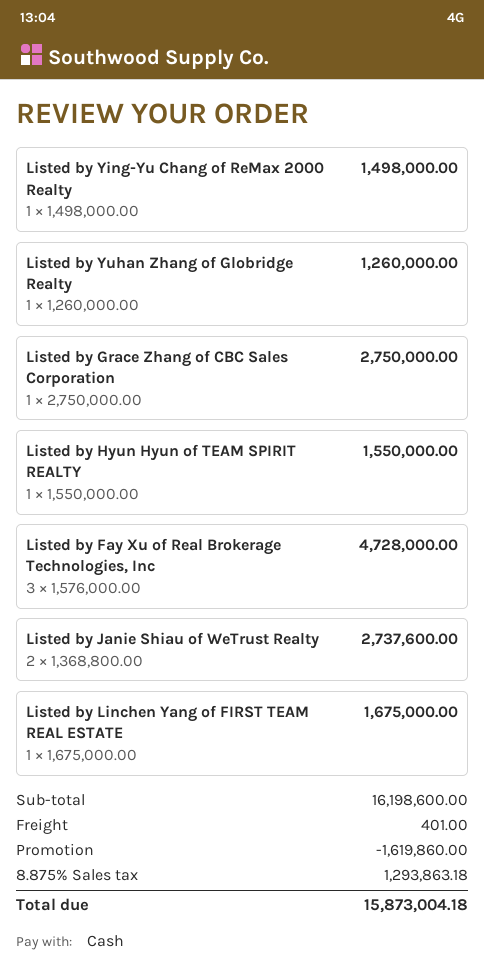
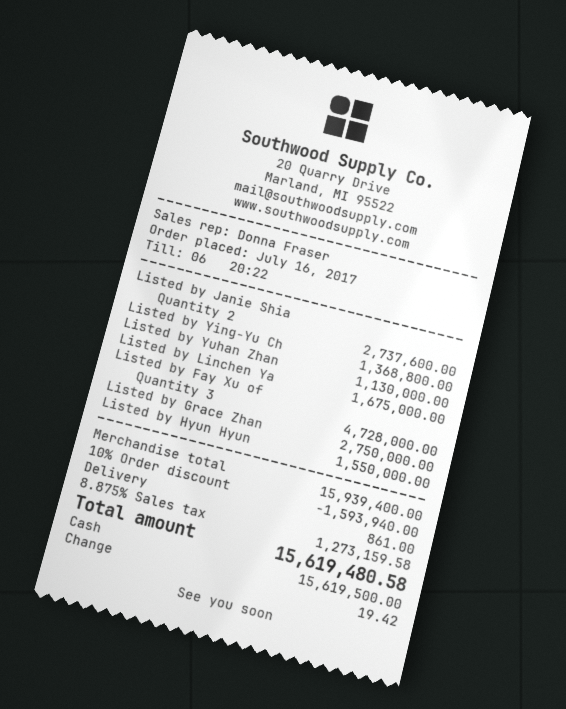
Listed by Ying-Yu Chang of ReMax 2000 Realty: 1 for 1498000.00 -> 1 for 1368800.00
Listed by Yuhan Zhang of Globridge Realty: 1 for 1260000.00 -> 1 for 1130000.00
subtotal: 16198600.00 -> 15939400.00
discount: 1619860.00 -> 1593940.00
shipping: 401.00 -> 861.00
tax: 8.875% = 1293863.18 -> 8.875% = 1273159.58
total: 15873004.18 -> 15619480.58

